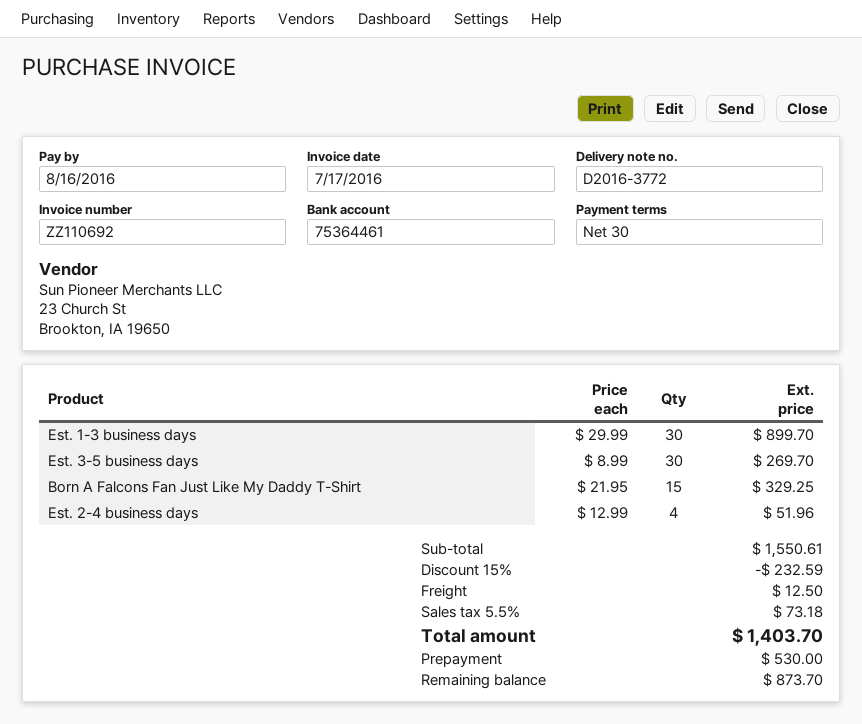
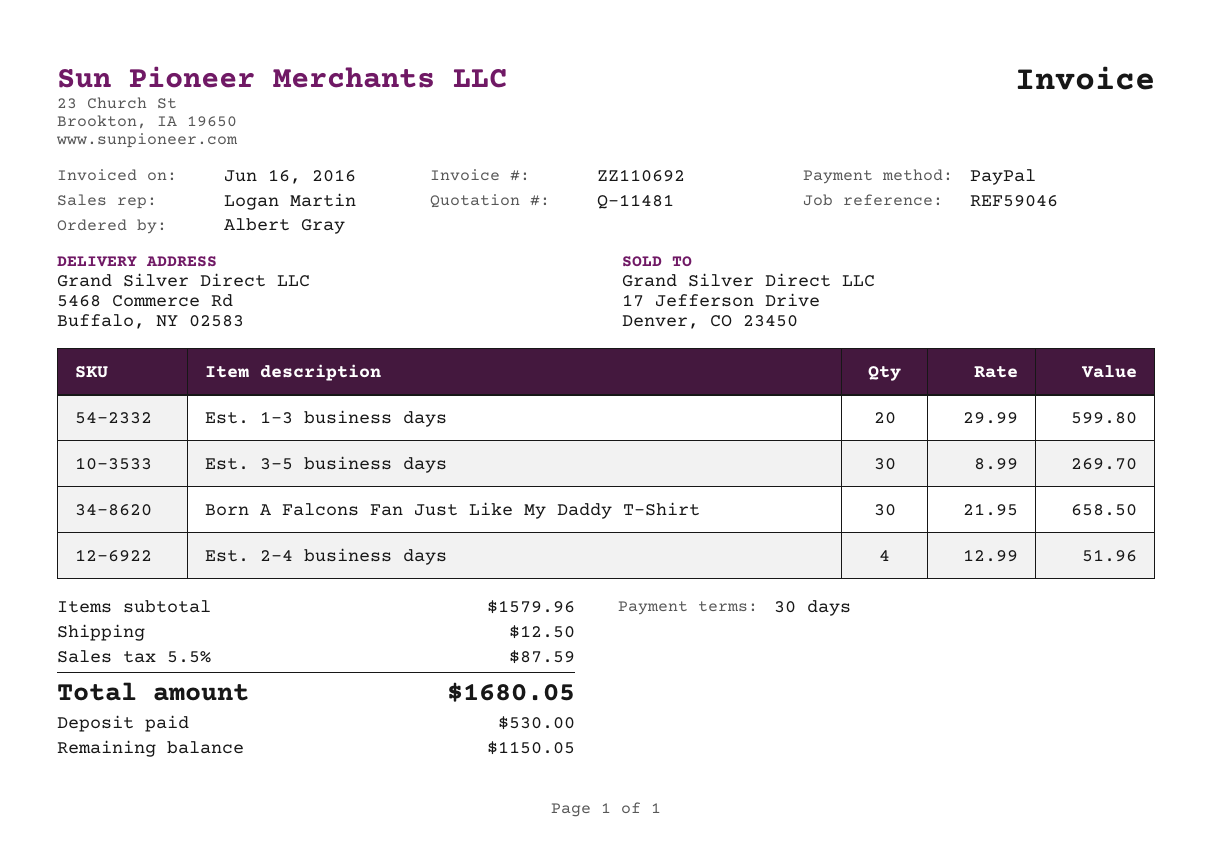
invoice date: 2016-07-17 -> 2016-06-16
Est. 1-3 business days: 30 x 29.99 = 899.70 -> 20 x 29.99 = 599.80
Born A Falcons Fan Just Like My Daddy T-Shirt: 15 x 21.95 = 329.25 -> 30 x 21.95 = 658.50
subtotal: 1550.61 -> 1579.96
discount: 15% = 232.59 -> none
tax: 5.5% = 73.18 -> 5.5% = 87.59
total: 1403.70 -> 1680.05
balance: 873.70 -> 1150.05

